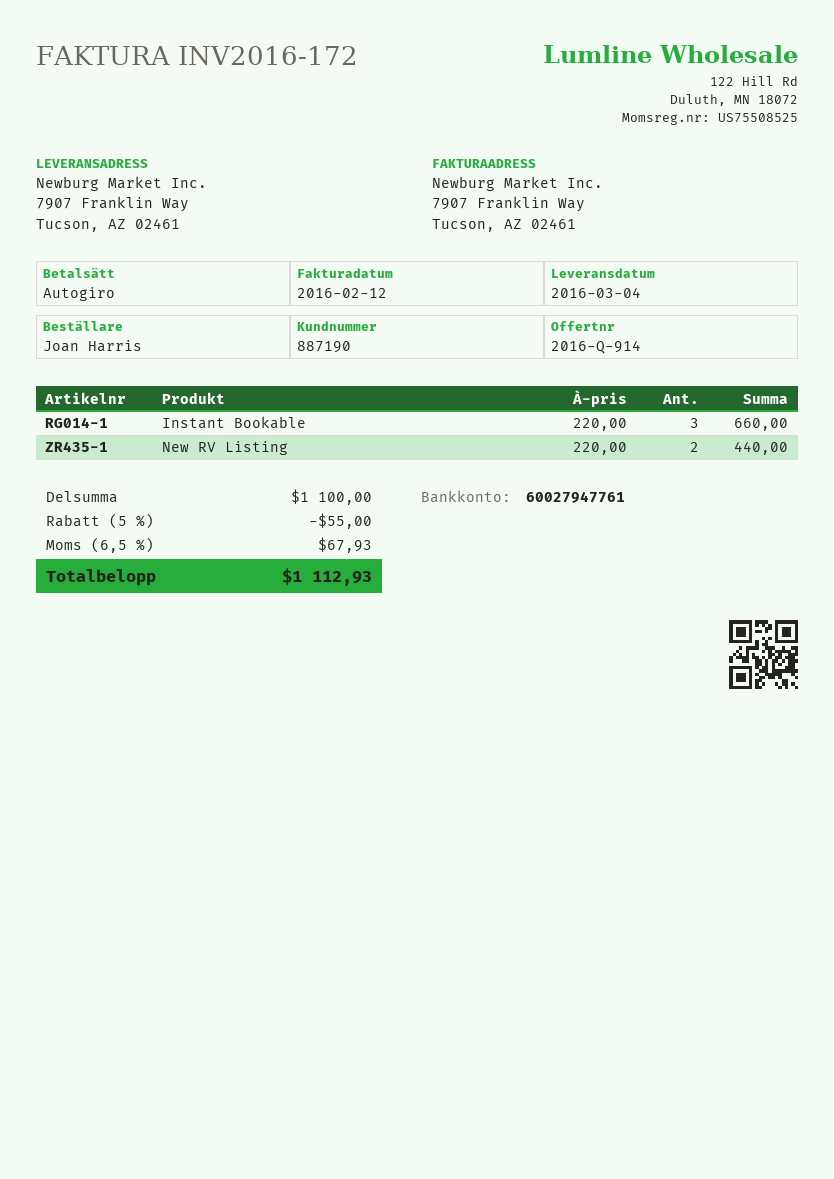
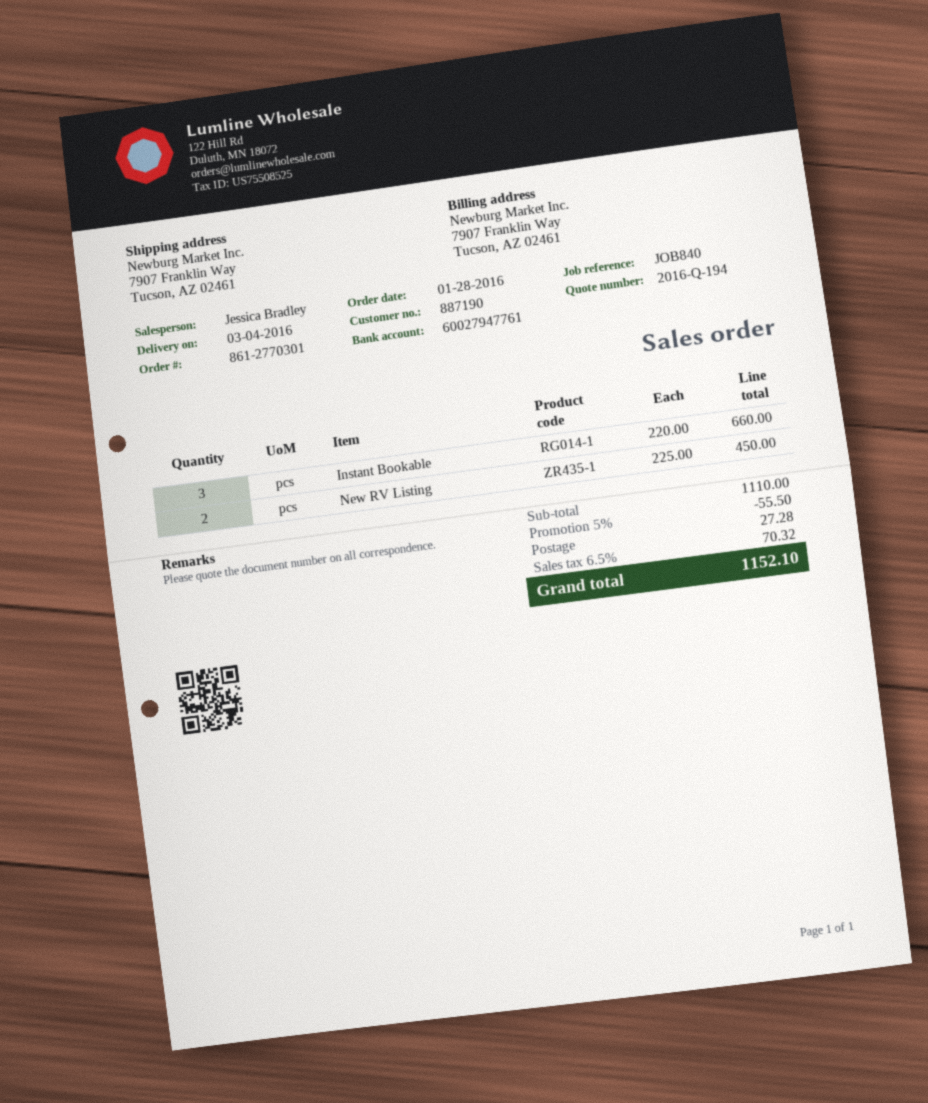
quote number: 2016-Q-914 -> 2016-Q-194
New RV Listing: 2 x 220.00 = 440.00 -> 2 x 225.00 = 450.00
subtotal: 1100.00 -> 1110.00
discount: 5% = 55.00 -> 5% = 55.50
shipping: none -> 27.28
tax: 6.5% = 67.93 -> 6.5% = 70.32
total: 1112.93 -> 1152.10

